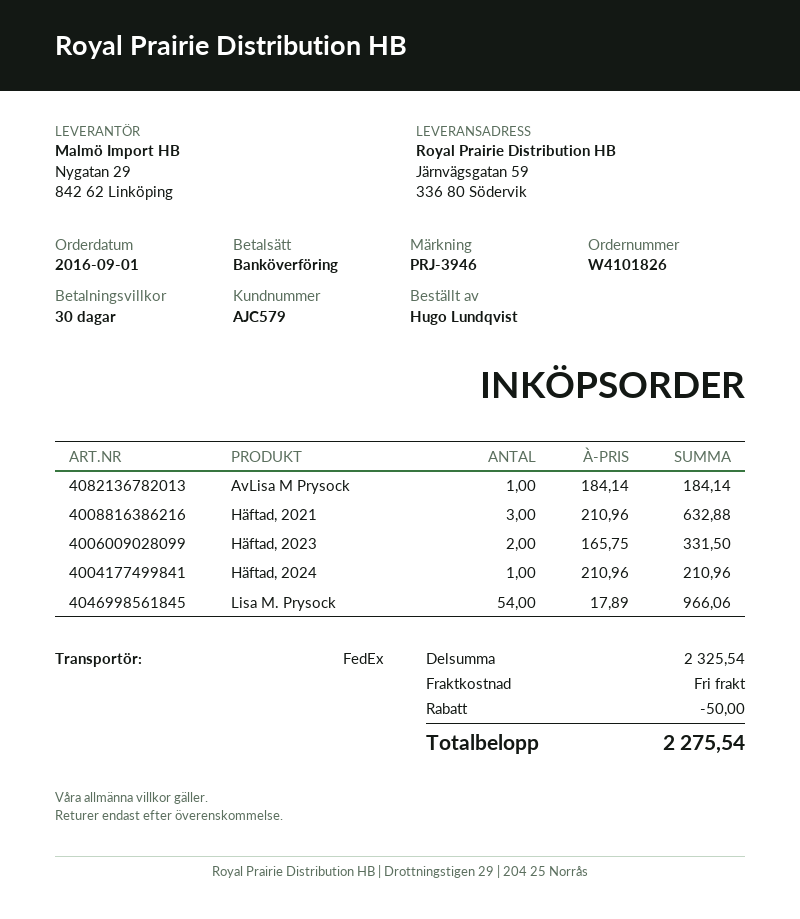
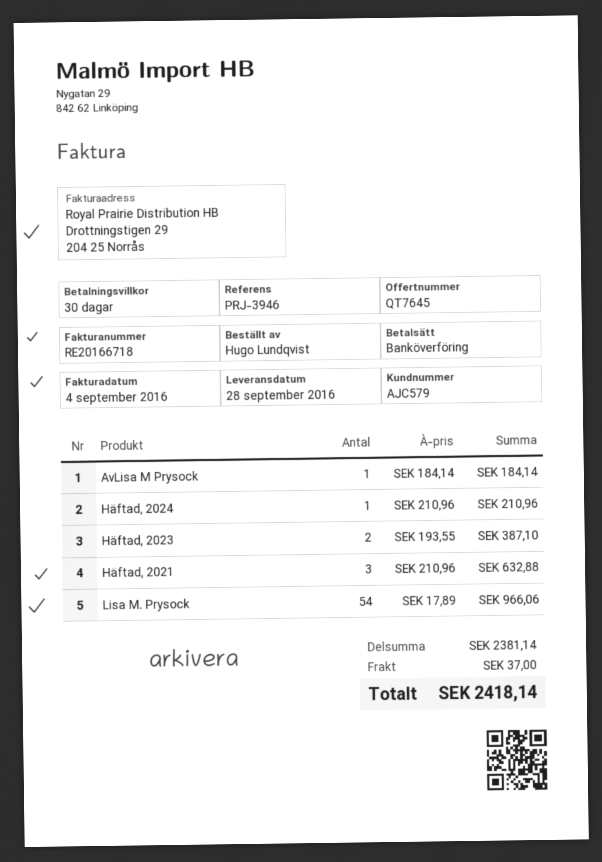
Häftad, 2023: 2 x 165.75 = 331.50 -> 2 x 193.55 = 387.10
subtotal: 2325.54 -> 2381.14
discount: 50.00 -> none
shipping: 0.00 -> 37.00
total: 2275.54 -> 2418.14

